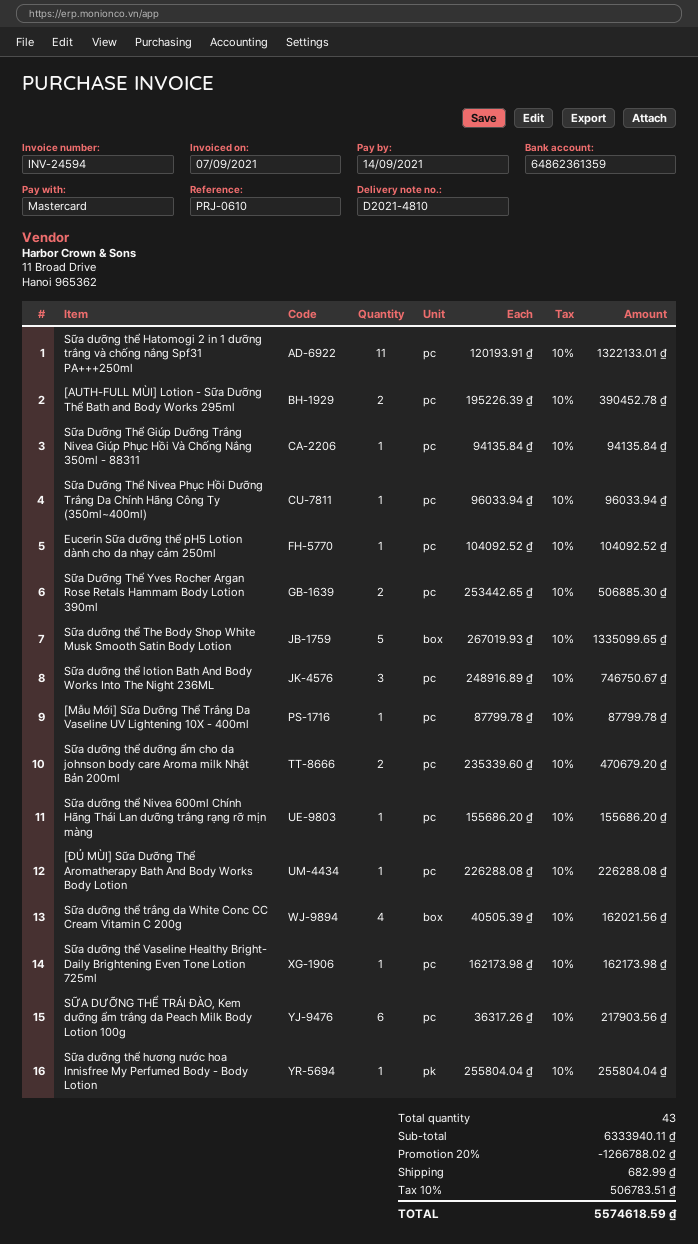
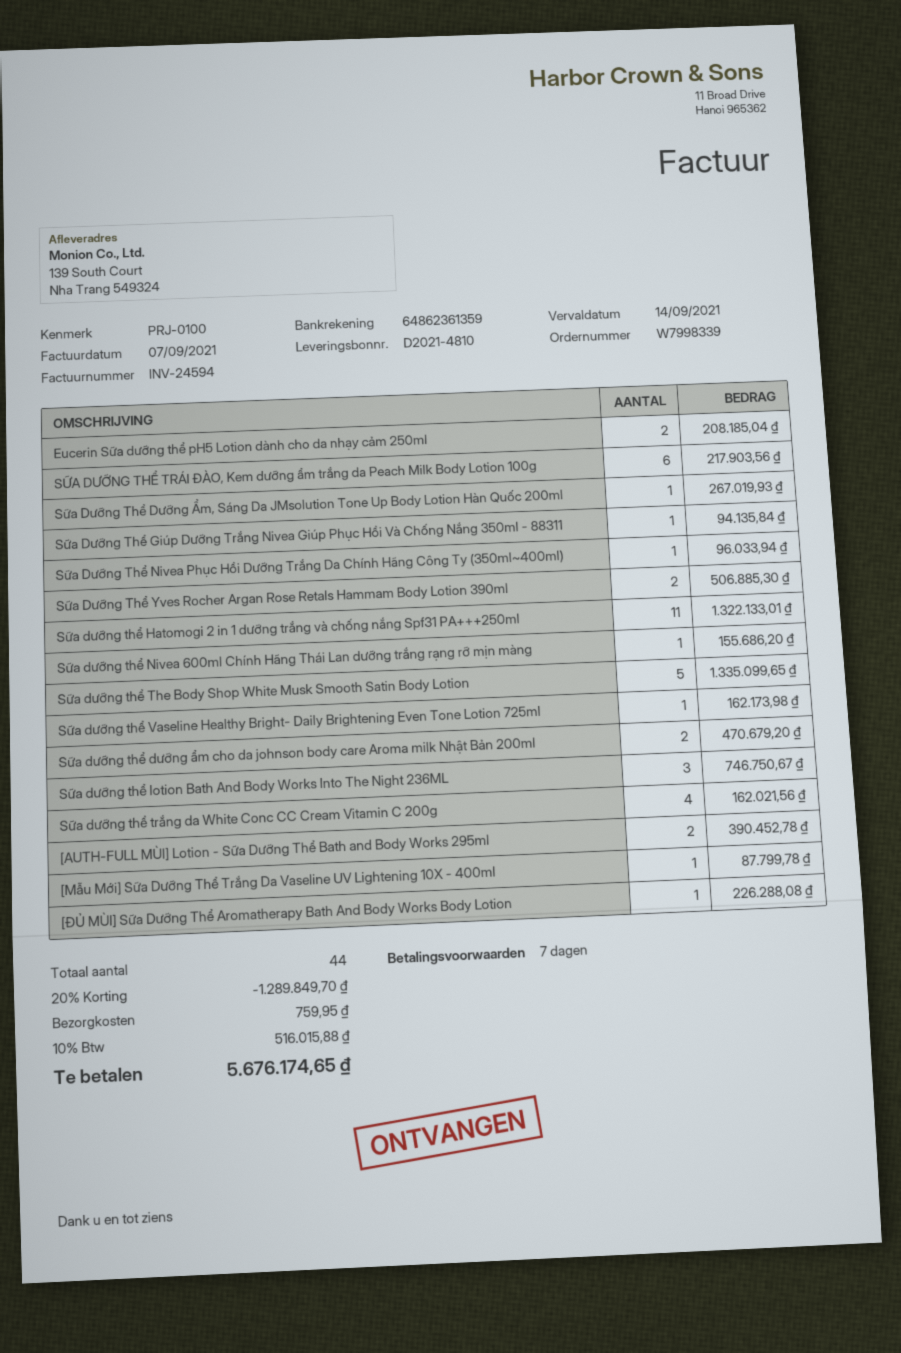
reference: PRJ-0610 -> PRJ-0100
Eucerin Sữa dưỡng thể pH5 Lotion dành cho da nhạy cảm 250ml: 1 for 104092.52 -> 2 for 208185.04
Sữa dưỡng thể hương nước hoa Innisfree My Perfumed Body - Body Lotion: 1 for 255804.04 -> none
Sữa Dưỡng Thể Dưỡng Ẩm, Sáng Da JMsolution Tone Up Body Lotion Hàn Quốc 200ml: none -> 1 for 267019.93
total quantity: 43 -> 44
discount: 20% = 1266788.02 -> 20% = 1289849.70
shipping: 682.99 -> 759.95
tax: 10% = 506783.51 -> 10% = 516015.88
total: 5574618.59 -> 5676174.65

